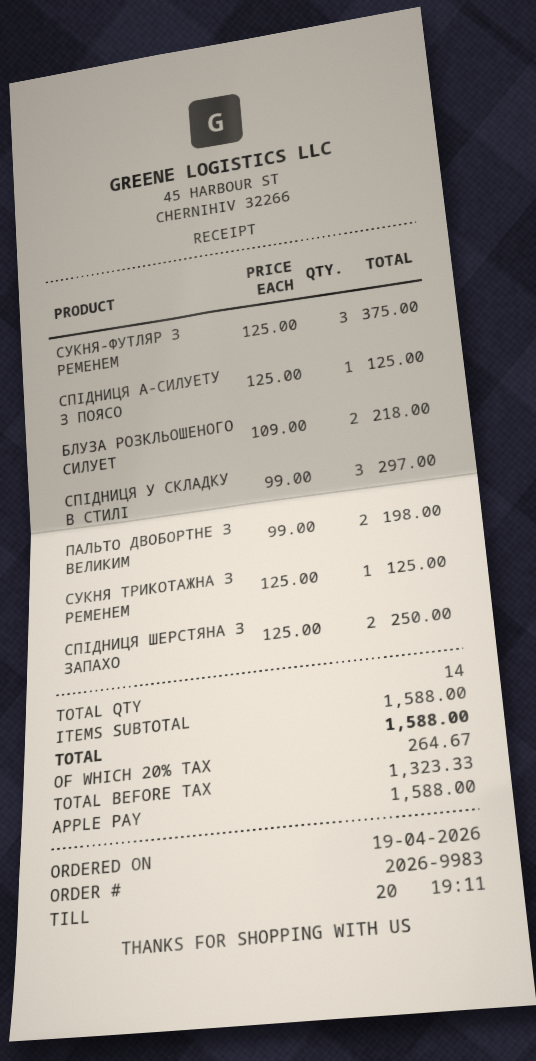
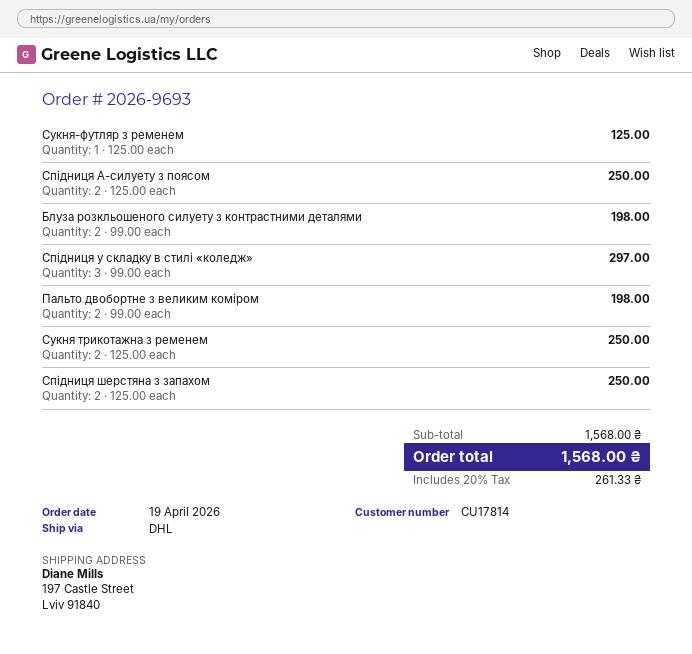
order number: 2026-9983 -> 2026-9693
СУКНЯ-ФУТЛЯР З РЕМЕНЕМ: 3 x 125.00 = 375.00 -> 1 x 125.00 = 125.00
СПІДНИЦЯ А-СИЛУЕТУ З ПОЯСО: 1 x 125.00 = 125.00 -> 2 x 125.00 = 250.00
БЛУЗА РОЗКЛЬОШЕНОГО СИЛУЕТ: 2 x 109.00 = 218.00 -> 2 x 99.00 = 198.00
СУКНЯ ТРИКОТАЖНА З РЕМЕНЕМ: 1 x 125.00 = 125.00 -> 2 x 125.00 = 250.00
subtotal: 1588.00 -> 1568.00
tax: 20% = 264.67 -> 20% = 261.33
total: 1588.00 -> 1568.00

